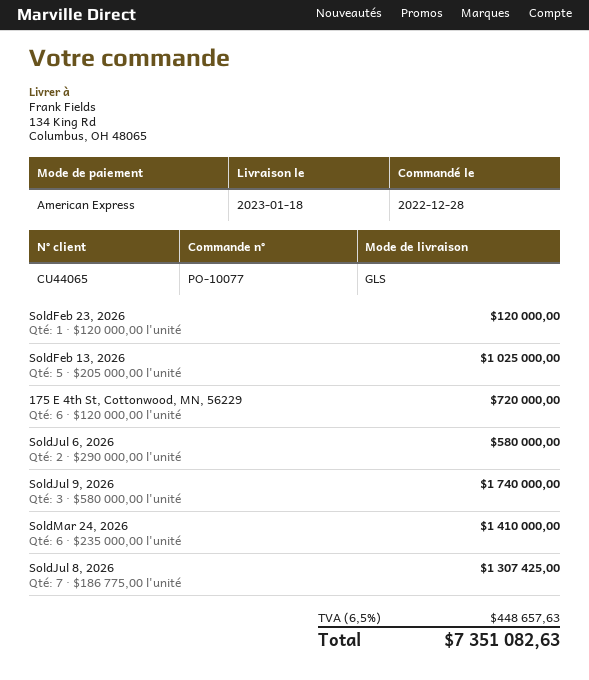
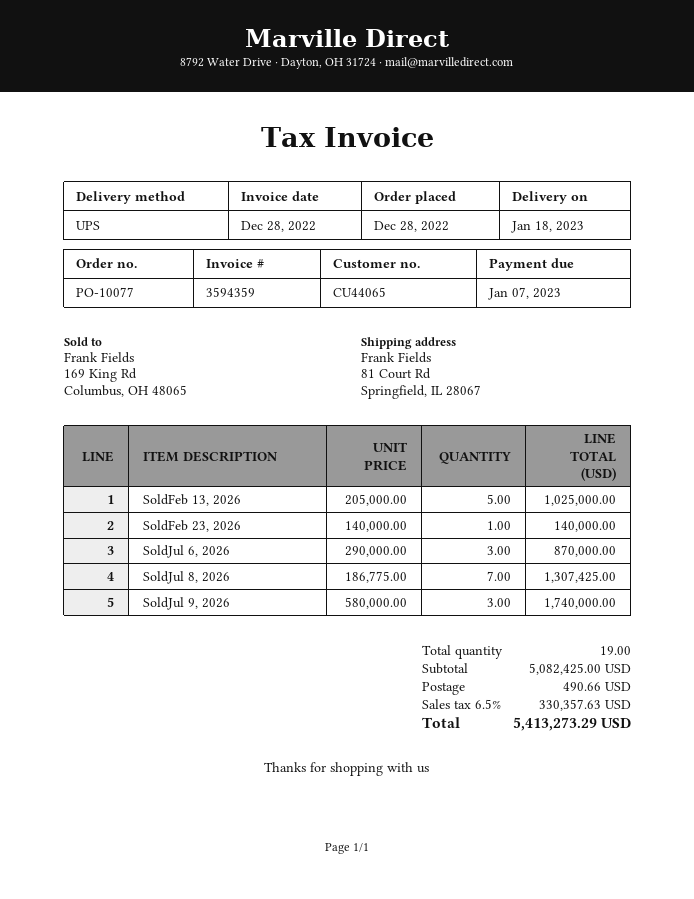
shipping method: GLS -> UPS
ship to: 134 King Rd, Columbus, OH 48065 -> 81 Court Rd, Springfield, IL 28067
SoldFeb 23, 2026: 1 x 120000.00 = 120000.00 -> 1 x 140000.00 = 140000.00
175 E 4th St, Cottonwood, MN, 56229: 6 x 120000.00 = 720000.00 -> none
SoldJul 6, 2026: 2 x 290000.00 = 580000.00 -> 3 x 290000.00 = 870000.00
SoldMar 24, 2026: 6 x 235000.00 = 1410000.00 -> none
shipping: none -> 490.66
tax: 6.5% = 448657.63 -> 6.5% = 330357.63
total: 7351082.63 -> 5413273.29

